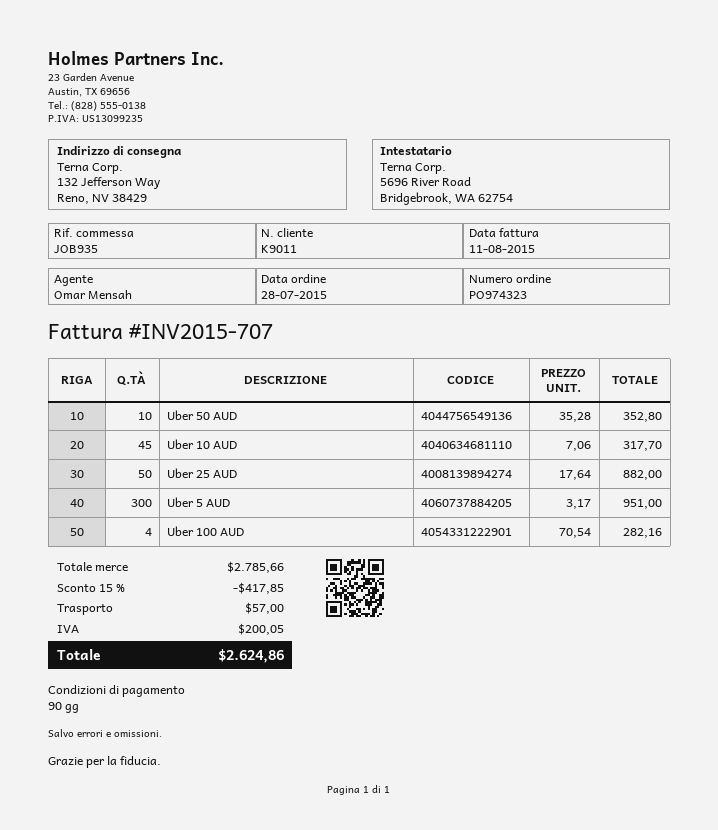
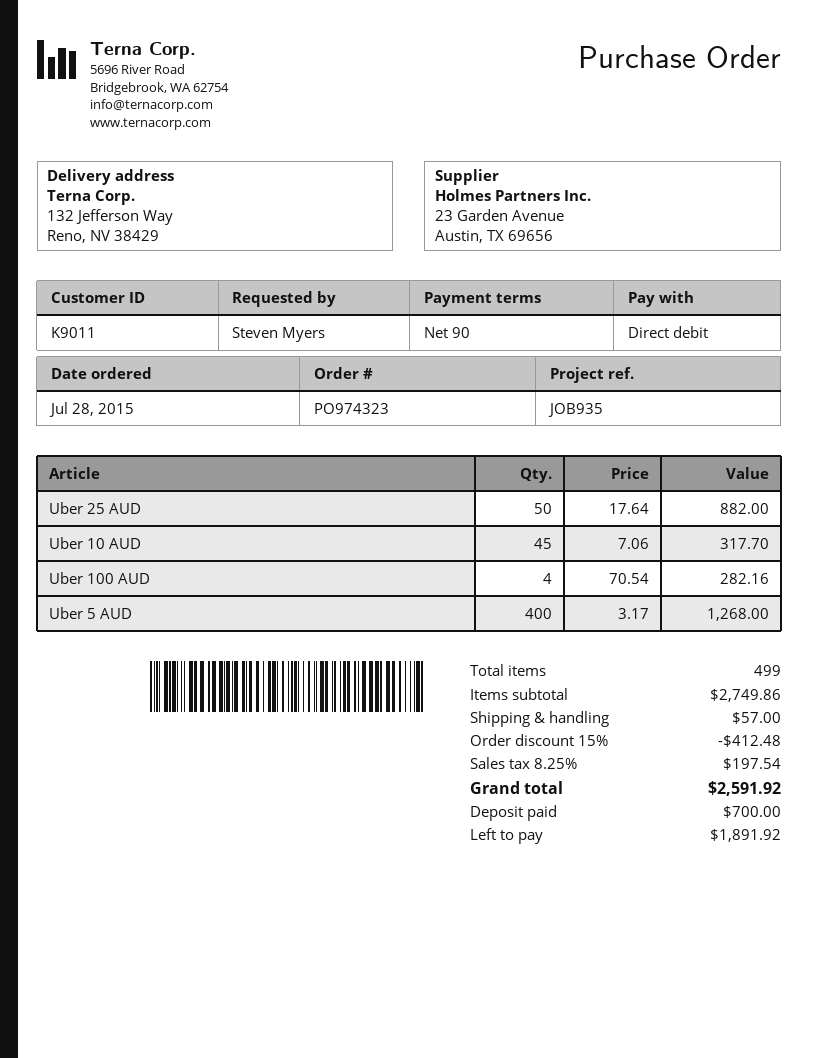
Uber 50 AUD: 10 x 35.28 = 352.80 -> none
Uber 5 AUD: 300 x 3.17 = 951.00 -> 400 x 3.17 = 1268.00
subtotal: 2785.66 -> 2749.86
discount: 15% = 417.85 -> 15% = 412.48
tax: 200.05 -> 197.54
total: 2624.86 -> 2591.92

